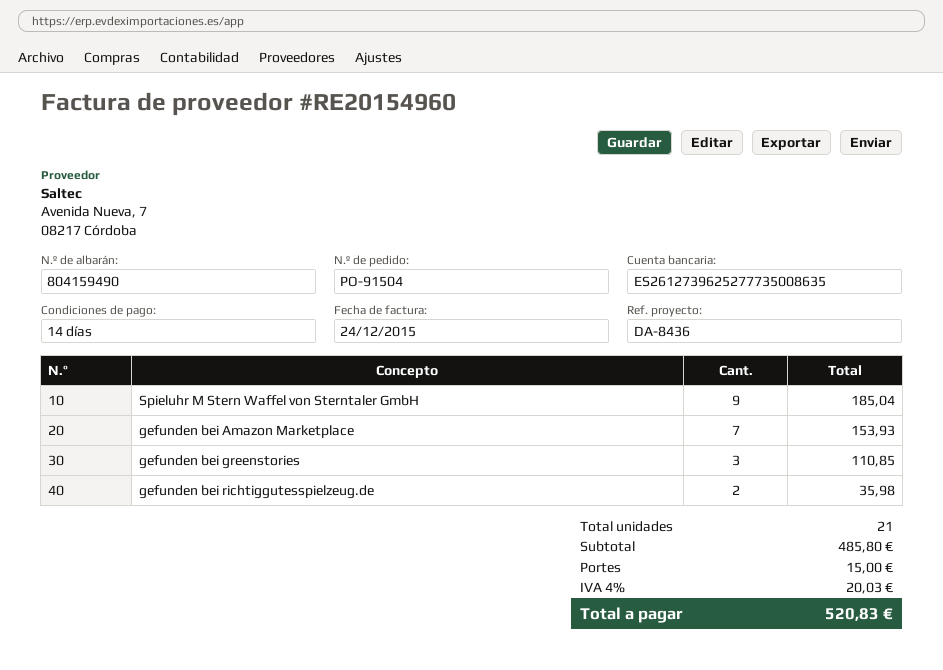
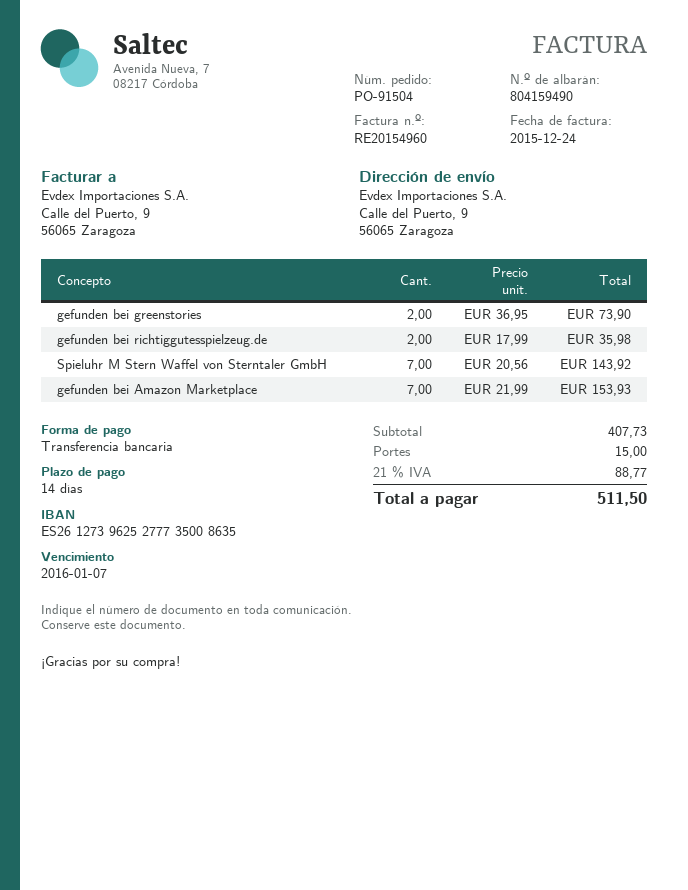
Spieluhr M Stern Waffel von Sterntaler GmbH: 9 for 185.04 -> 7 for 143.92
gefunden bei greenstories: 3 for 110.85 -> 2 for 73.90
subtotal: 485.80 -> 407.73
tax: 4% = 20.03 -> 21% = 88.77
total: 520.83 -> 511.50

